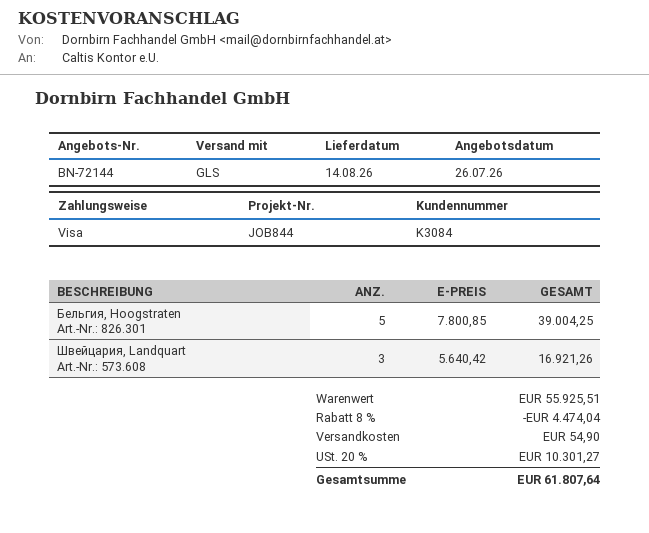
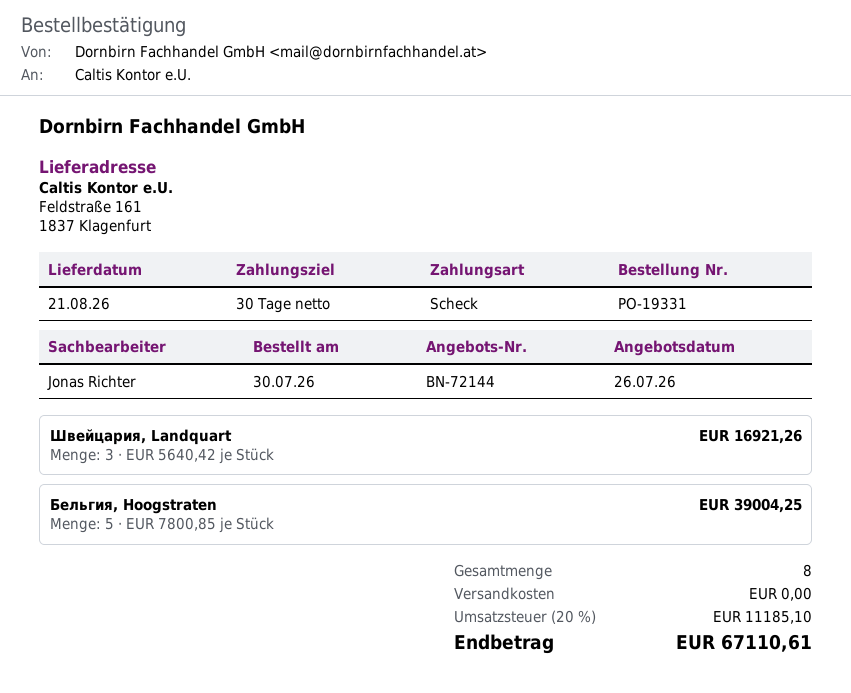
delivery date: 2026-08-14 -> 2026-08-21
payment method: Visa -> cheque
discount: 8% = 4474.04 -> none
shipping: 54.90 -> 0.00
tax: 20% = 10301.27 -> 20% = 11185.10
total: 61807.64 -> 67110.61

